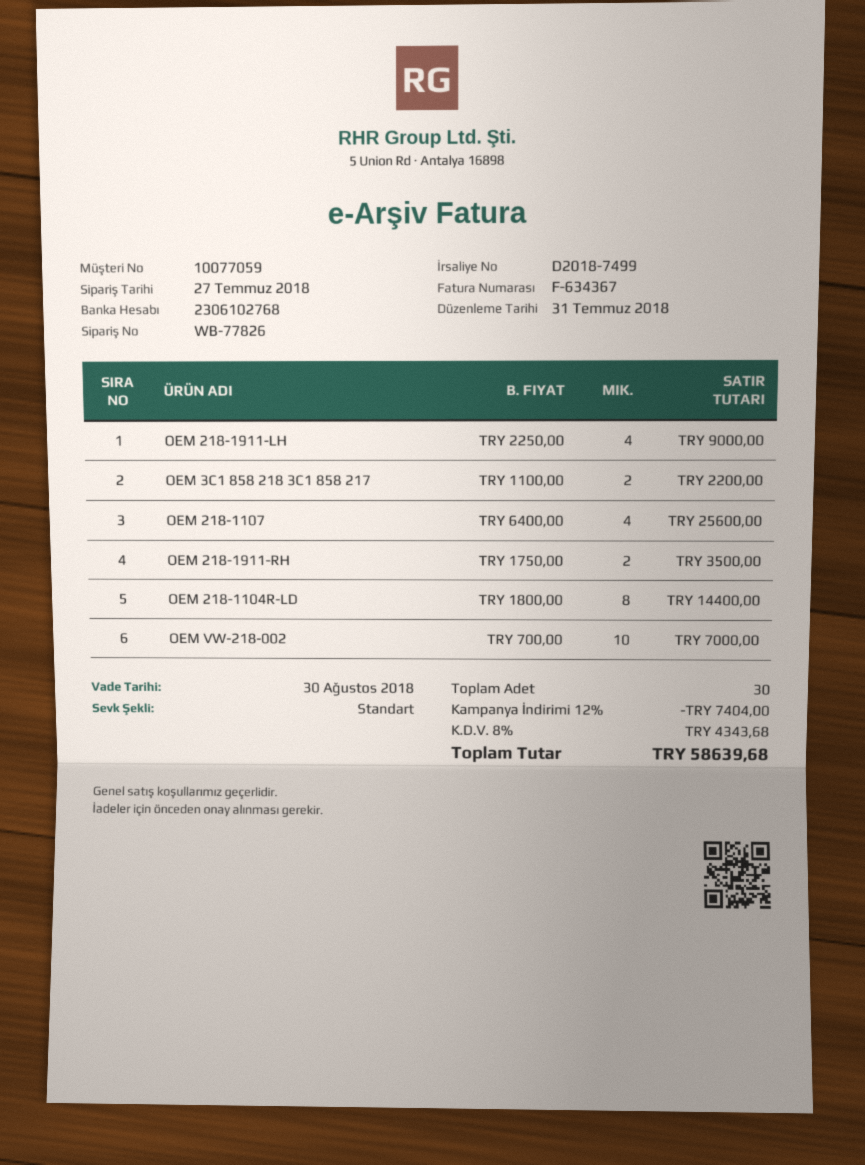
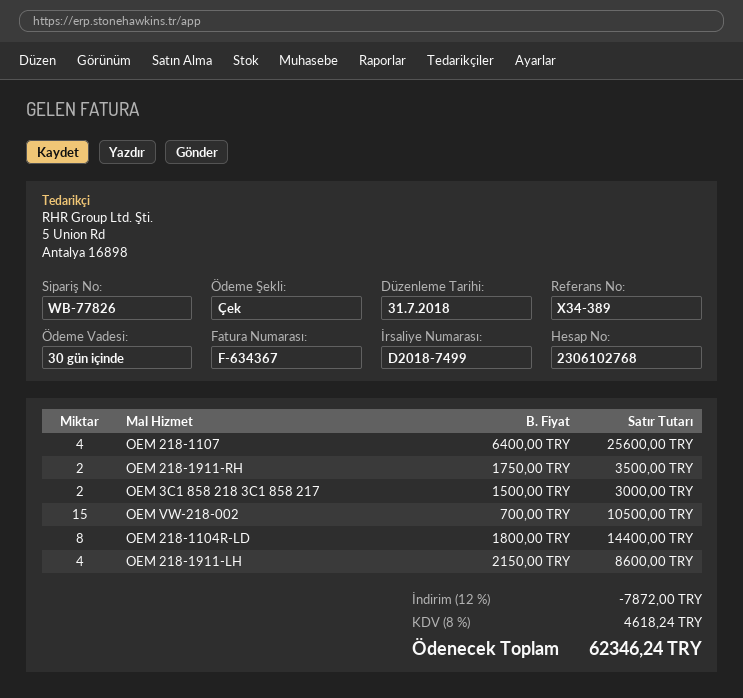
OEM 218-1911-LH: 4 x 2250.00 = 9000.00 -> 4 x 2150.00 = 8600.00
OEM 3C1 858 218 3C1 858 217: 2 x 1100.00 = 2200.00 -> 2 x 1500.00 = 3000.00
OEM VW-218-002: 10 x 700.00 = 7000.00 -> 15 x 700.00 = 10500.00
discount: 12% = 7404.00 -> 12% = 7872.00
tax: 8% = 4343.68 -> 8% = 4618.24
total: 58639.68 -> 62346.24

